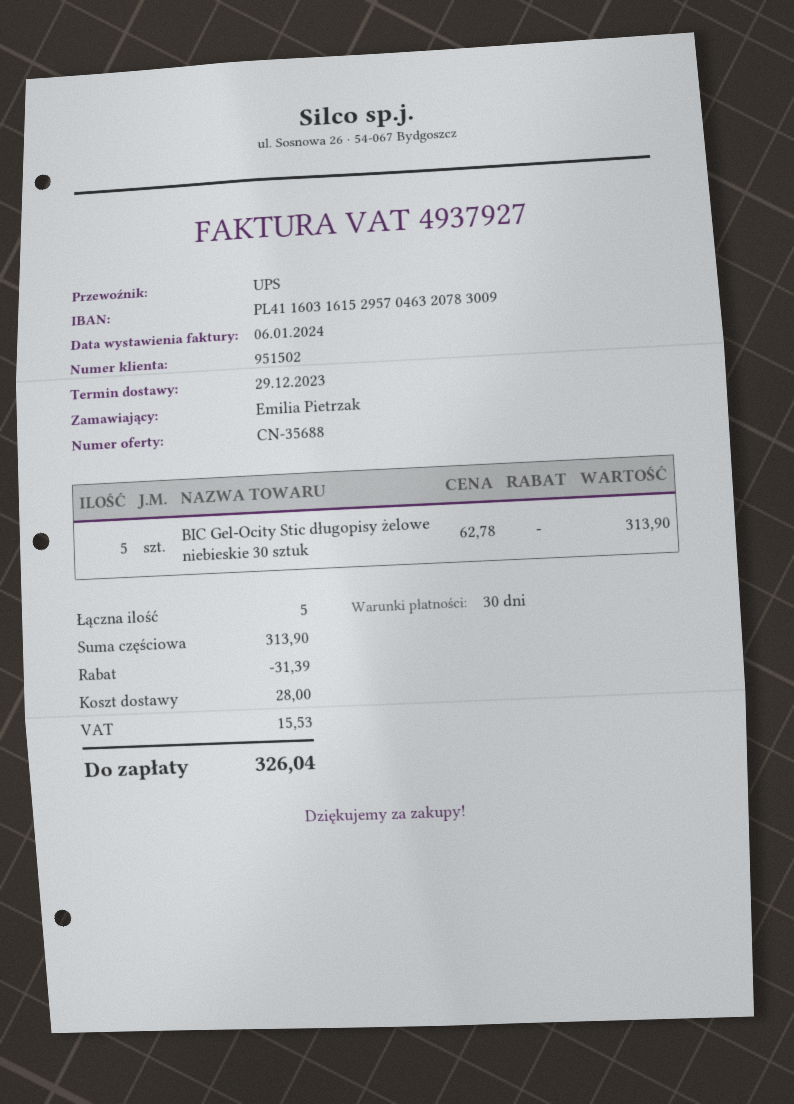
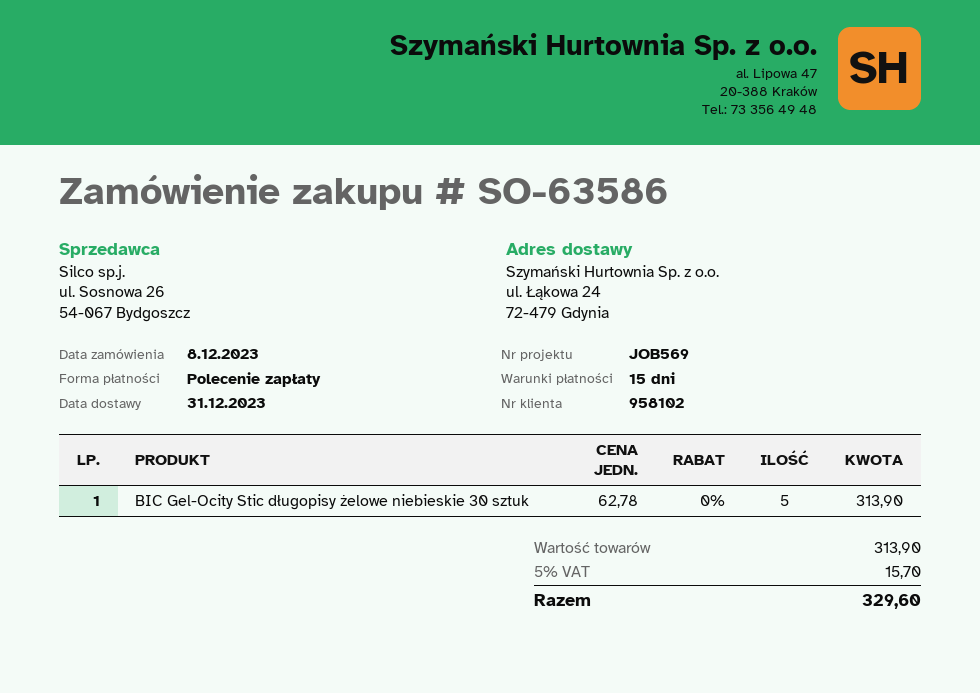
delivery date: 2023-12-29 -> 2023-12-31
payment terms: 30 days -> 15 days
customer number: 951502 -> 958102
discount: 31.39 -> none
shipping: 28.00 -> none
tax: 15.53 -> 15.70
total: 326.04 -> 329.60

